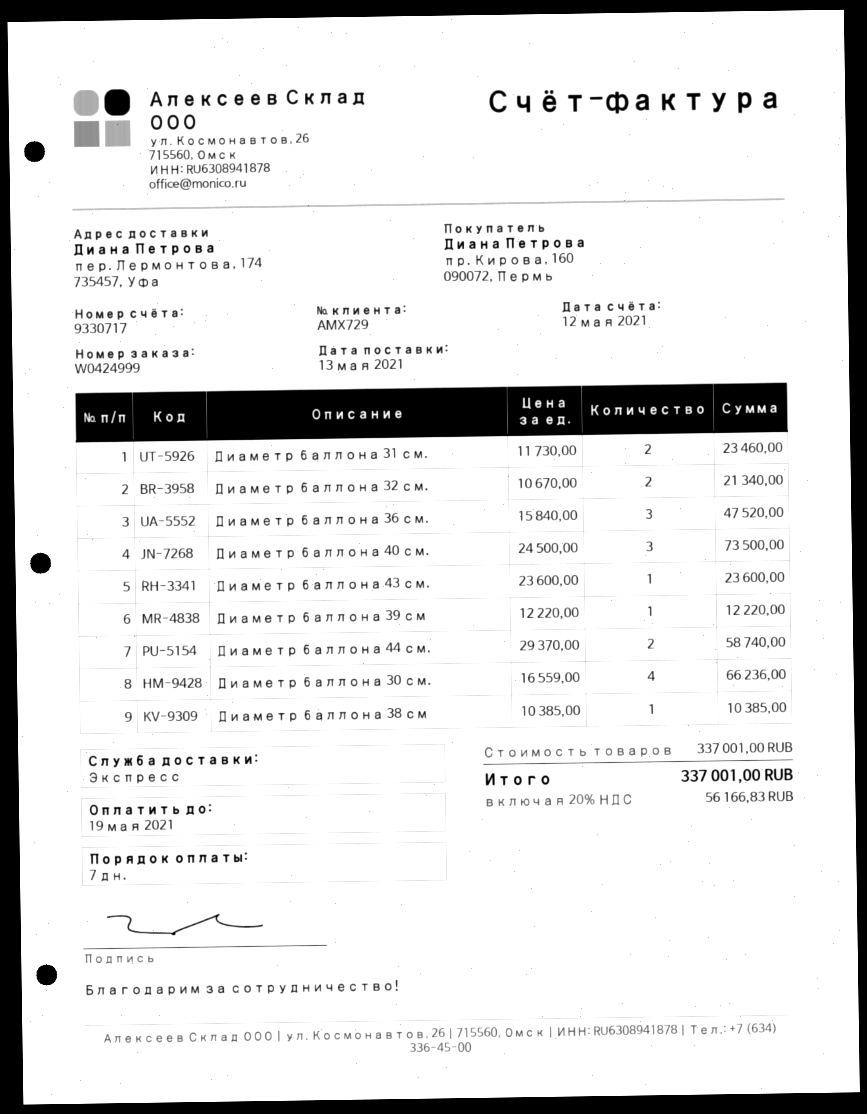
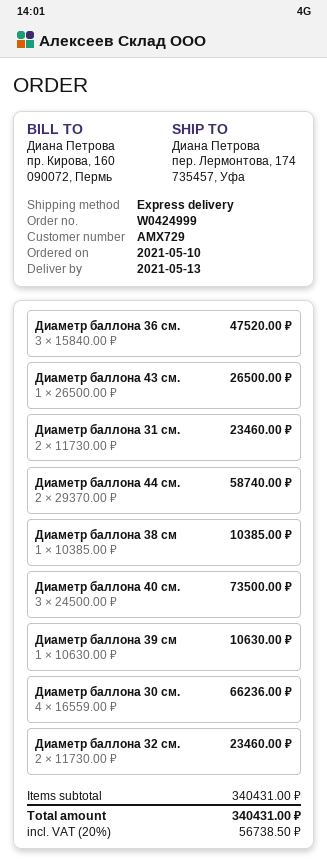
Диаметр баллона 32 см.: 2 x 10670.00 = 21340.00 -> 2 x 11730.00 = 23460.00
Диаметр баллона 43 см.: 1 x 23600.00 = 23600.00 -> 1 x 26500.00 = 26500.00
Диаметр баллона 39 см: 1 x 12220.00 = 12220.00 -> 1 x 10630.00 = 10630.00
subtotal: 337001.00 -> 340431.00
tax: 20% = 56166.83 -> 20% = 56738.50
total: 337001.00 -> 340431.00

